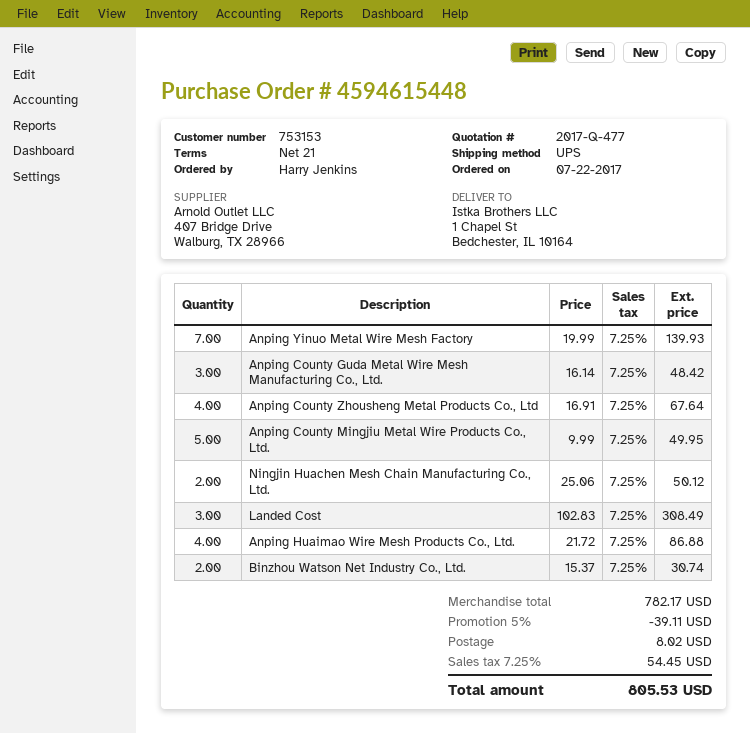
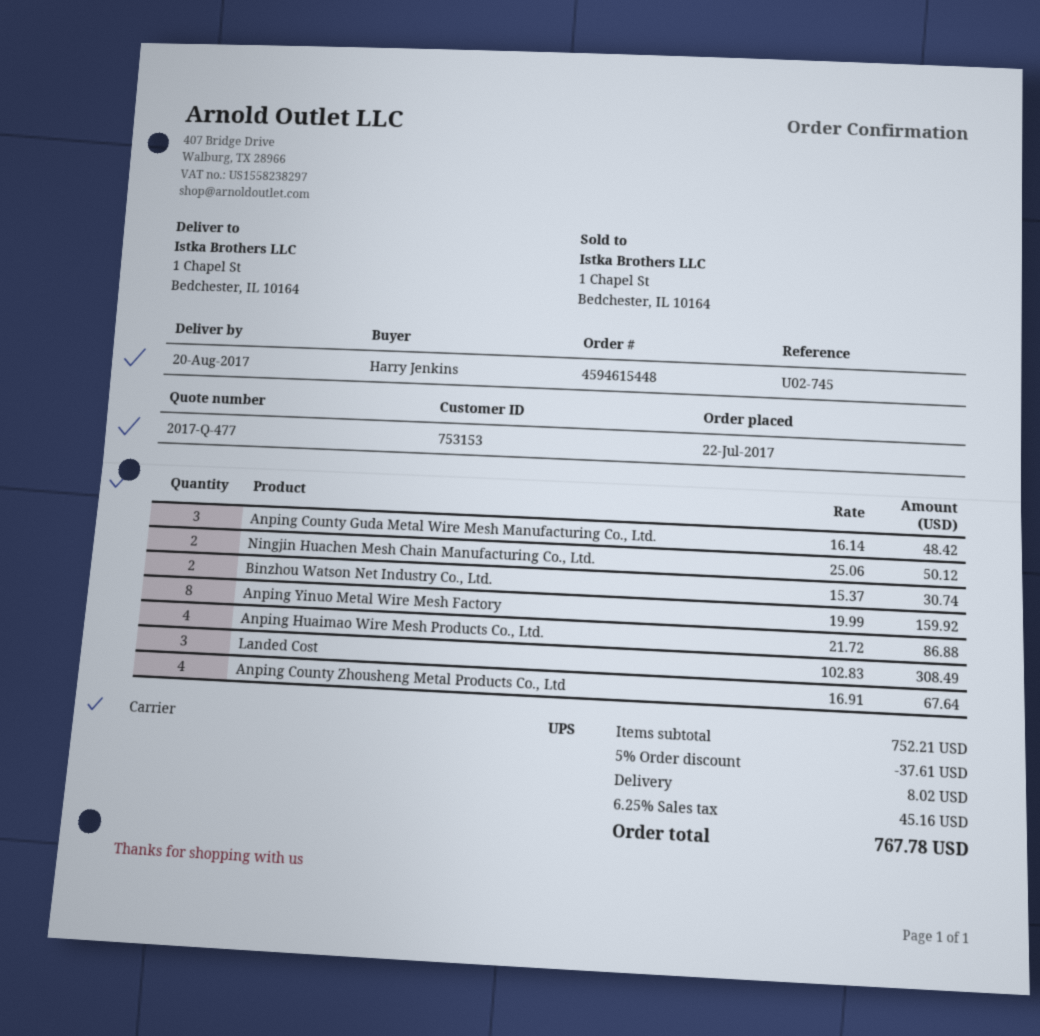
Anping Yinuo Metal Wire Mesh Factory: 7 x 19.99 = 139.93 -> 8 x 19.99 = 159.92
Anping County Mingjiu Metal Wire Products Co., Ltd.: 5 x 9.99 = 49.95 -> none
subtotal: 782.17 -> 752.21
discount: 5% = 39.11 -> 5% = 37.61
tax: 7.25% = 54.45 -> 6.25% = 45.16
total: 805.53 -> 767.78

